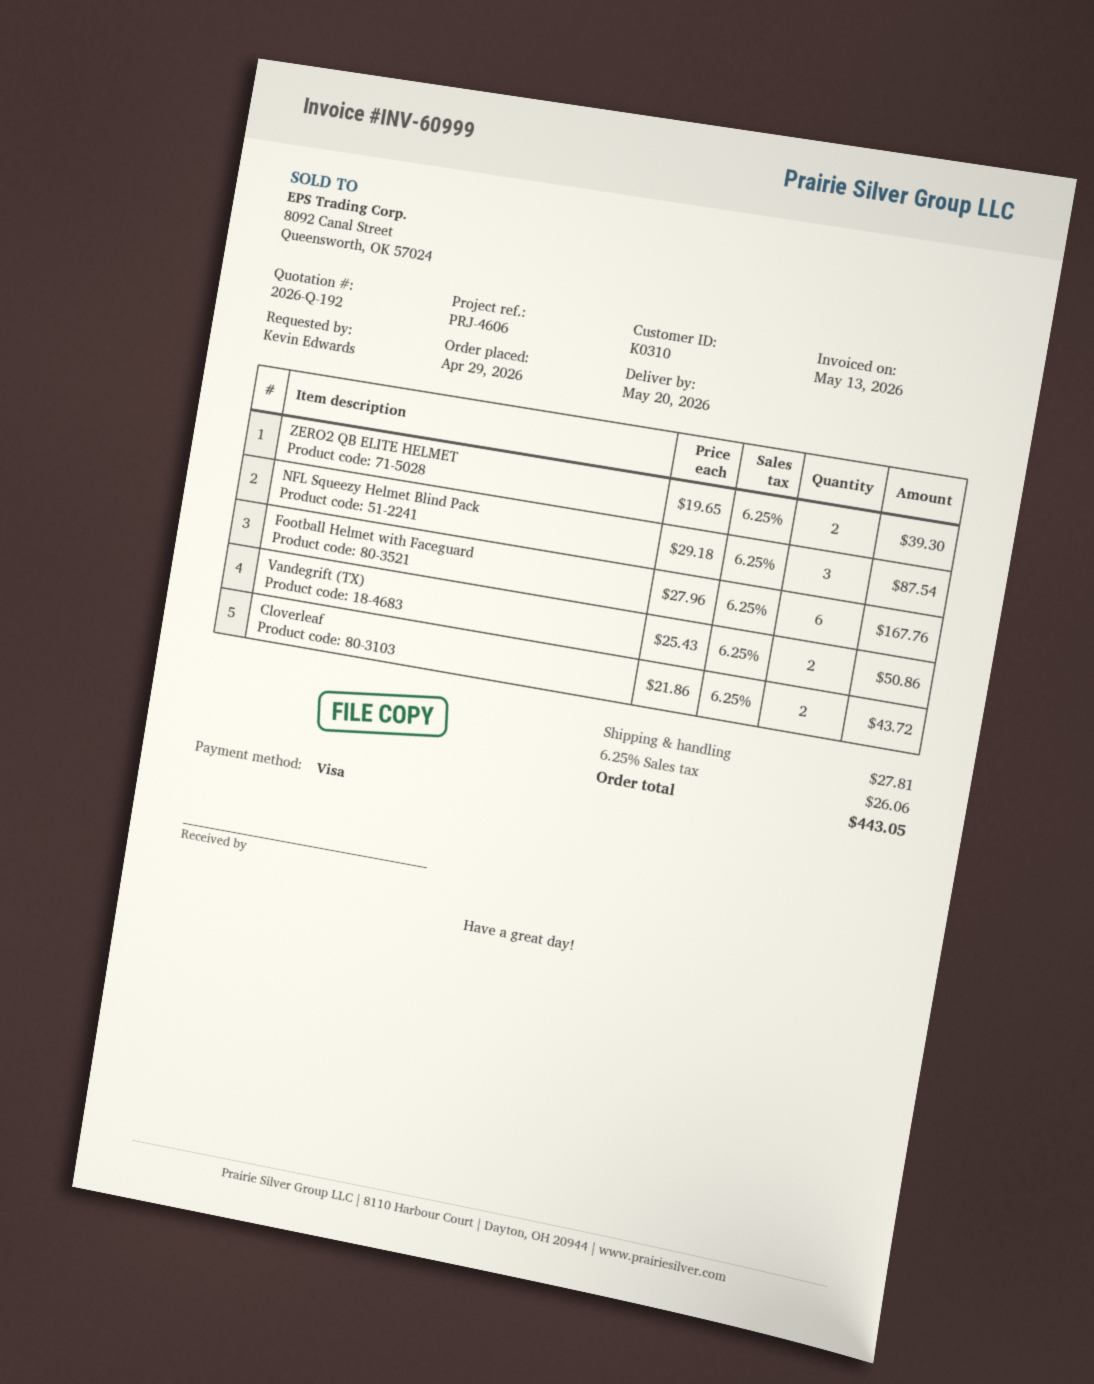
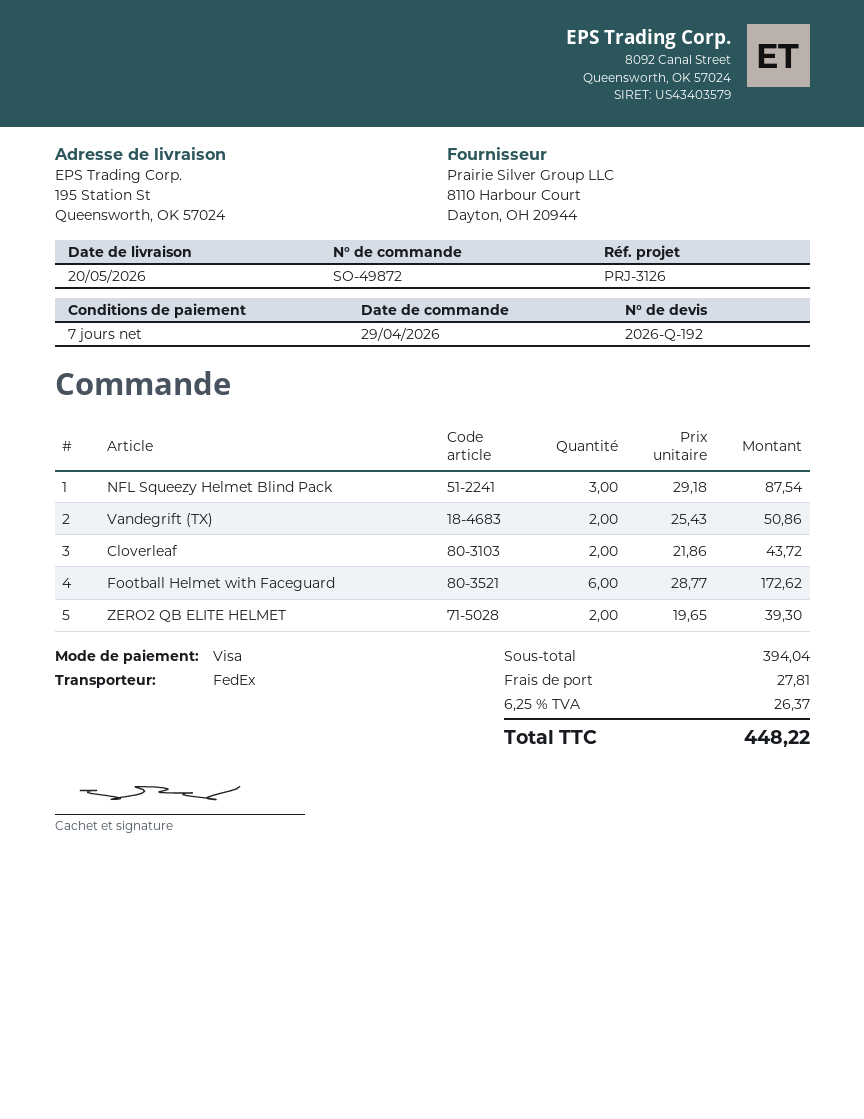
reference: PRJ-4606 -> PRJ-3126
Football Helmet with Faceguard: 6 x 27.96 = 167.76 -> 6 x 28.77 = 172.62
tax: 6.25% = 26.06 -> 6.25% = 26.37
total: 443.05 -> 448.22

